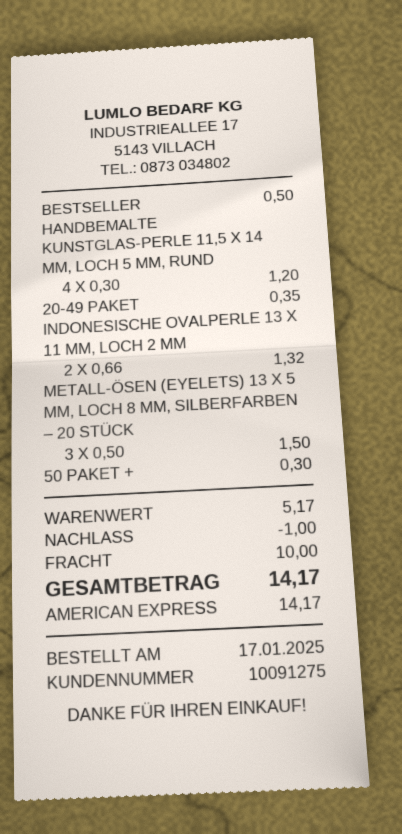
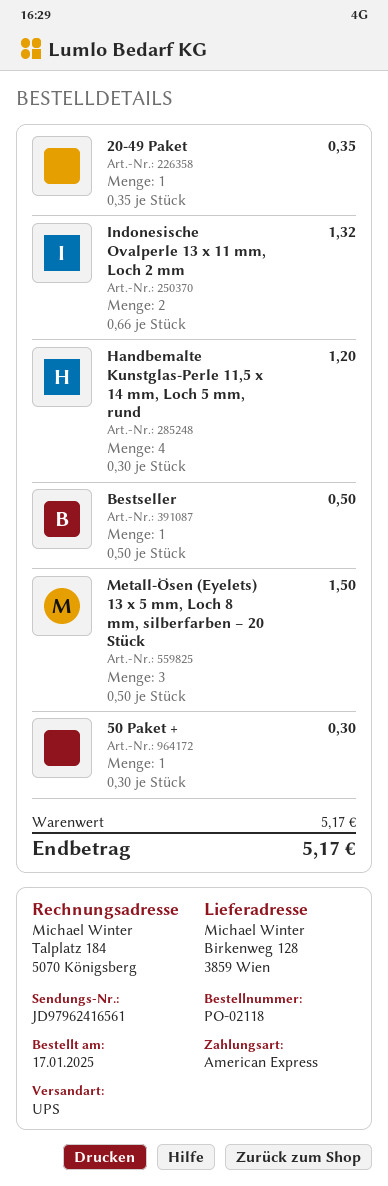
discount: 1.00 -> none
shipping: 10.00 -> none
total: 14.17 -> 5.17

